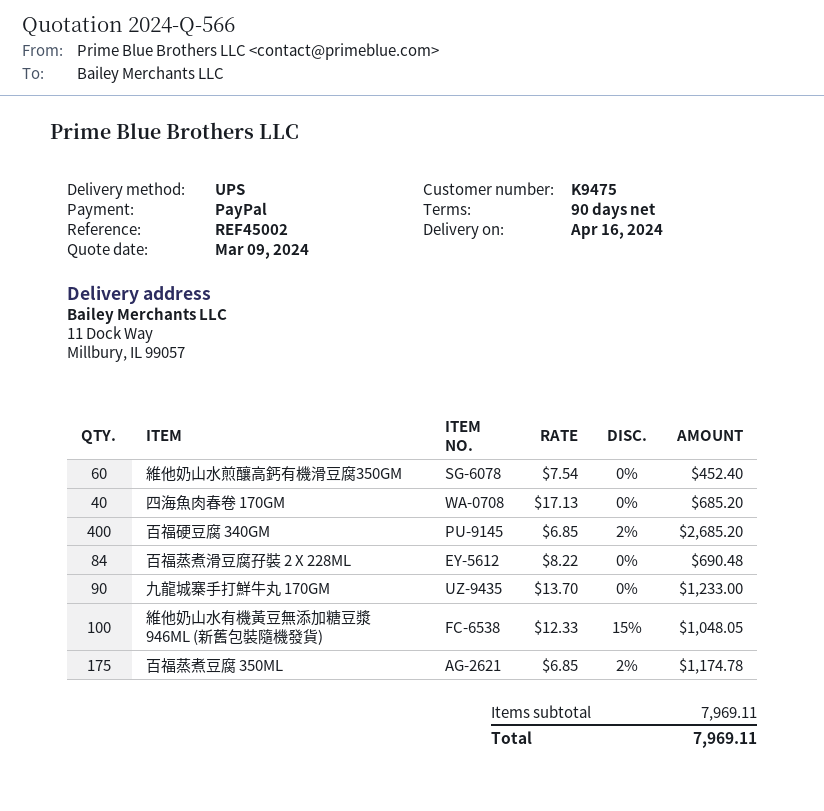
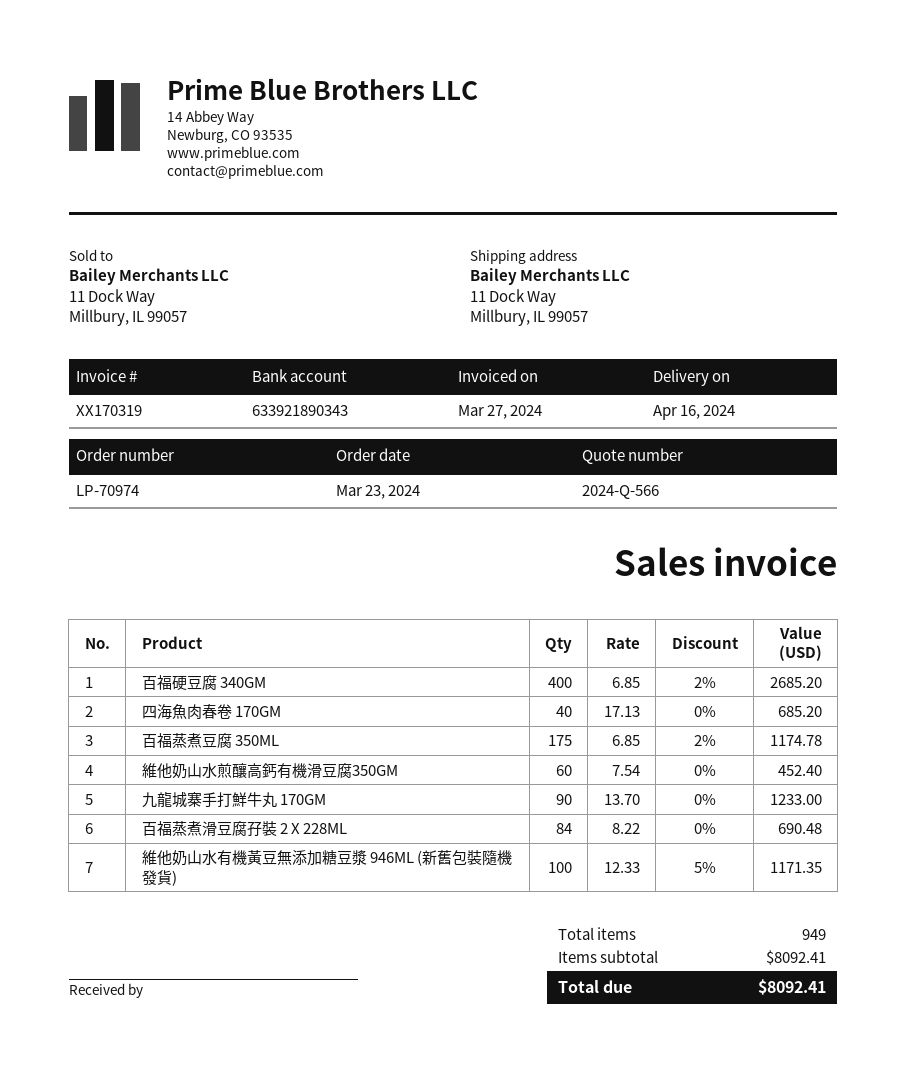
維他奶山水有機黃豆無添加糖豆漿 946ML (新舊包裝隨機發貨): 100 x 12.33 - 15% = 1048.05 -> 100 x 12.33 - 5% = 1171.35
subtotal: 7969.11 -> 8092.41
total: 7969.11 -> 8092.41

